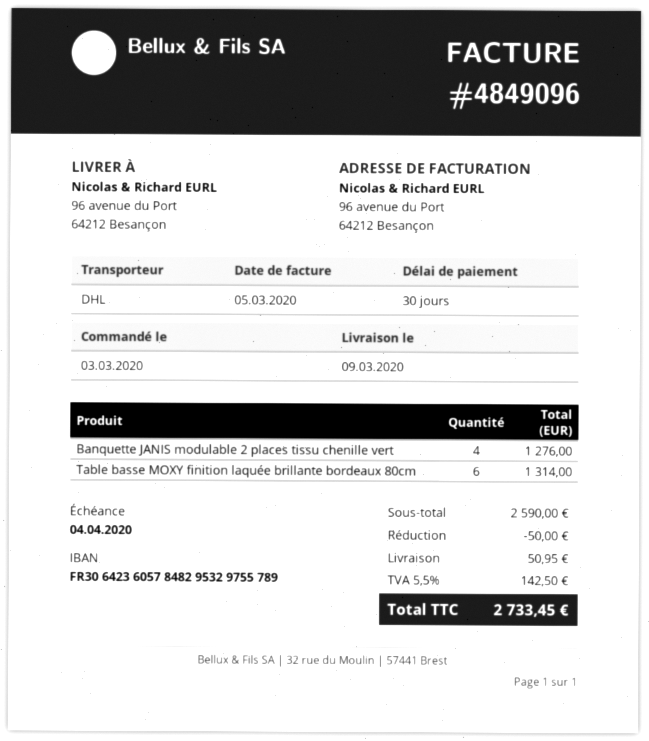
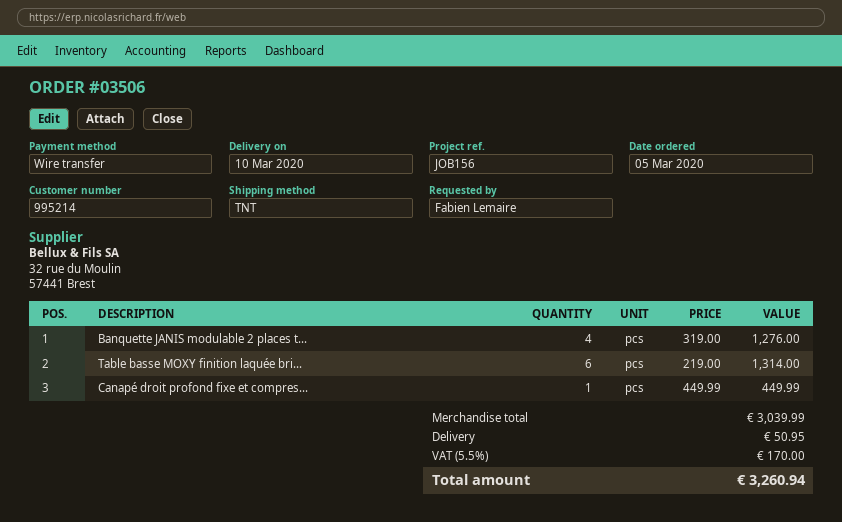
order date: 2020-03-03 -> 2020-03-05
delivery date: 2020-03-09 -> 2020-03-10
shipping method: DHL -> TNT
Canapé droit profond fixe et compres...: none -> 1 for 449.99
subtotal: 2590.00 -> 3039.99
discount: 50.00 -> none
tax: 5.5% = 142.50 -> 5.5% = 170.00
total: 2733.45 -> 3260.94

